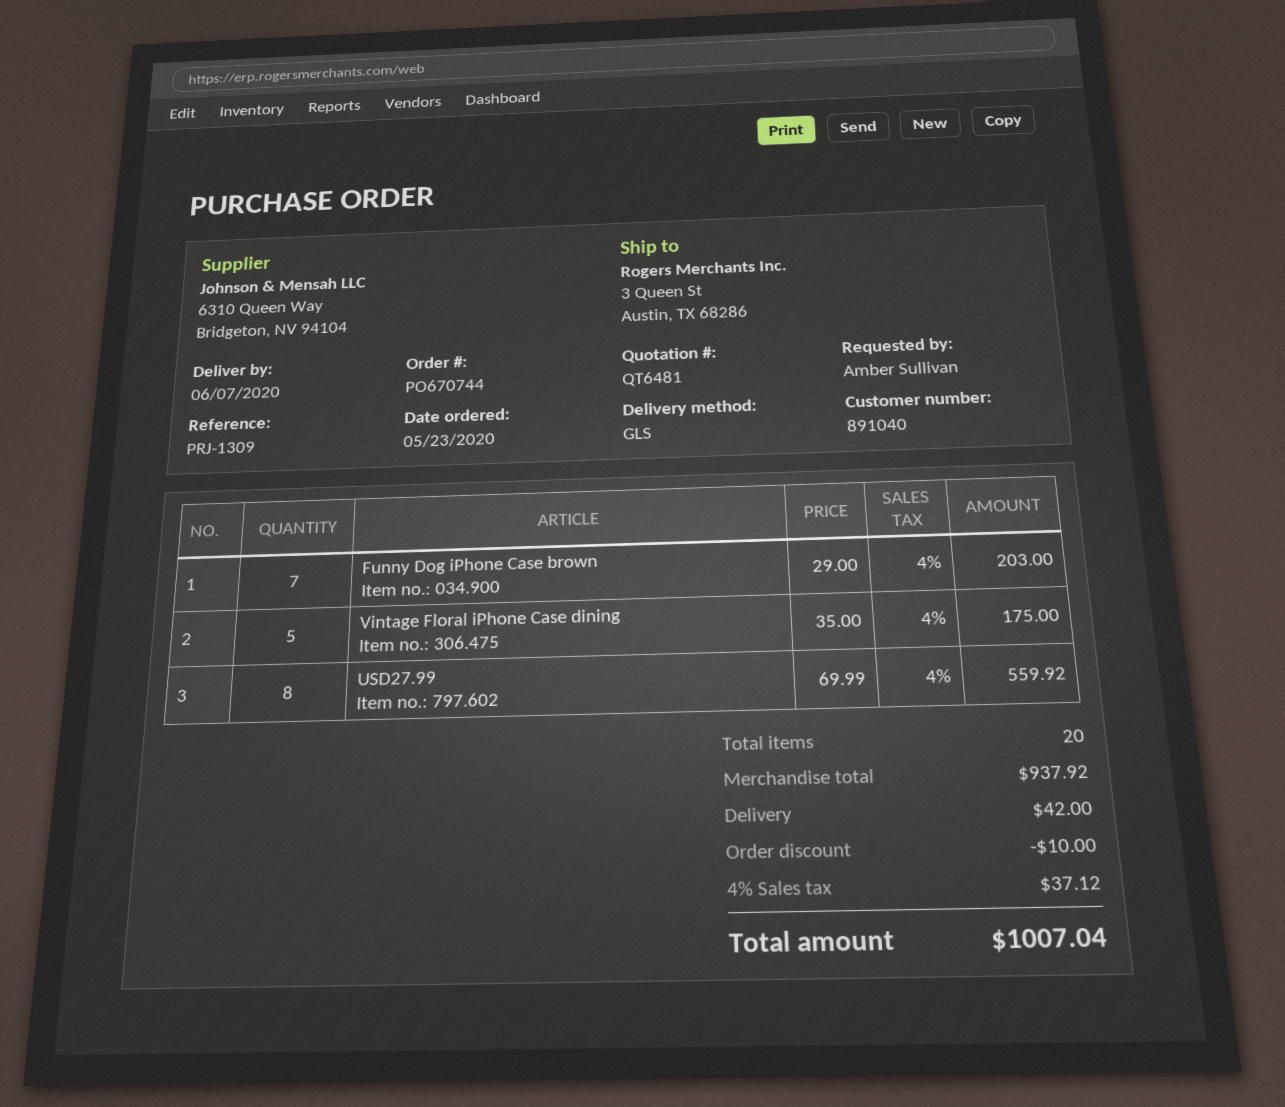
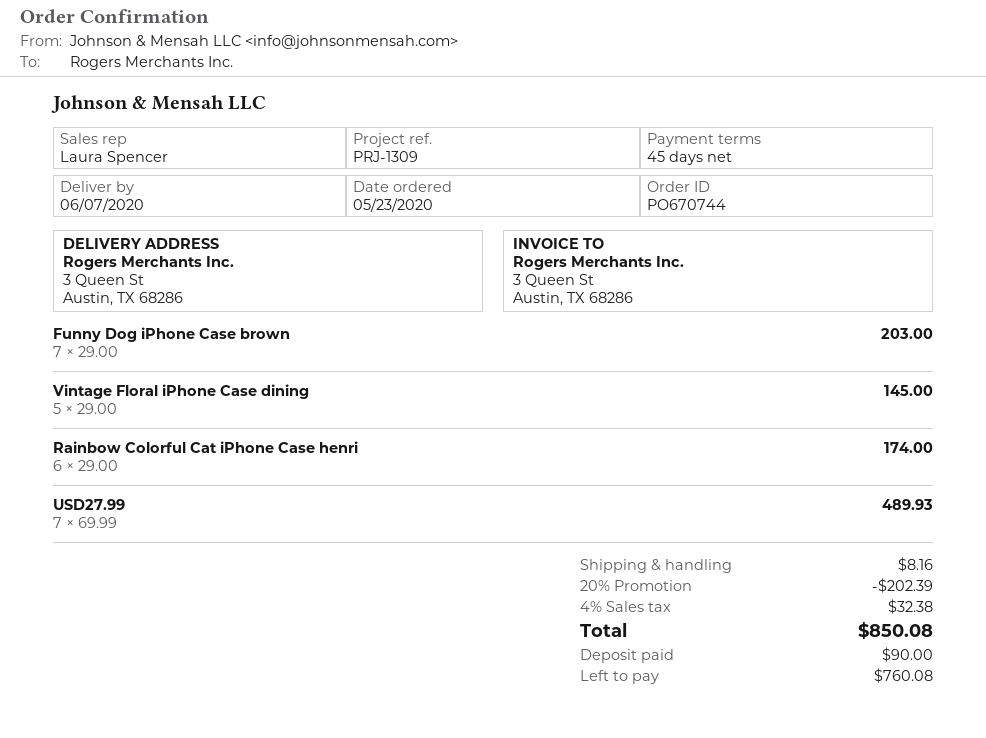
Vintage Floral iPhone Case dining: 5 x 35.00 = 175.00 -> 5 x 29.00 = 145.00
USD27.99: 8 x 69.99 = 559.92 -> 7 x 69.99 = 489.93
Rainbow Colorful Cat iPhone Case henri: none -> 6 x 29.00 = 174.00
discount: 10.00 -> 202.39
shipping: 42.00 -> 8.16
tax: 4% = 37.12 -> 4% = 32.38
total: 1007.04 -> 850.08

